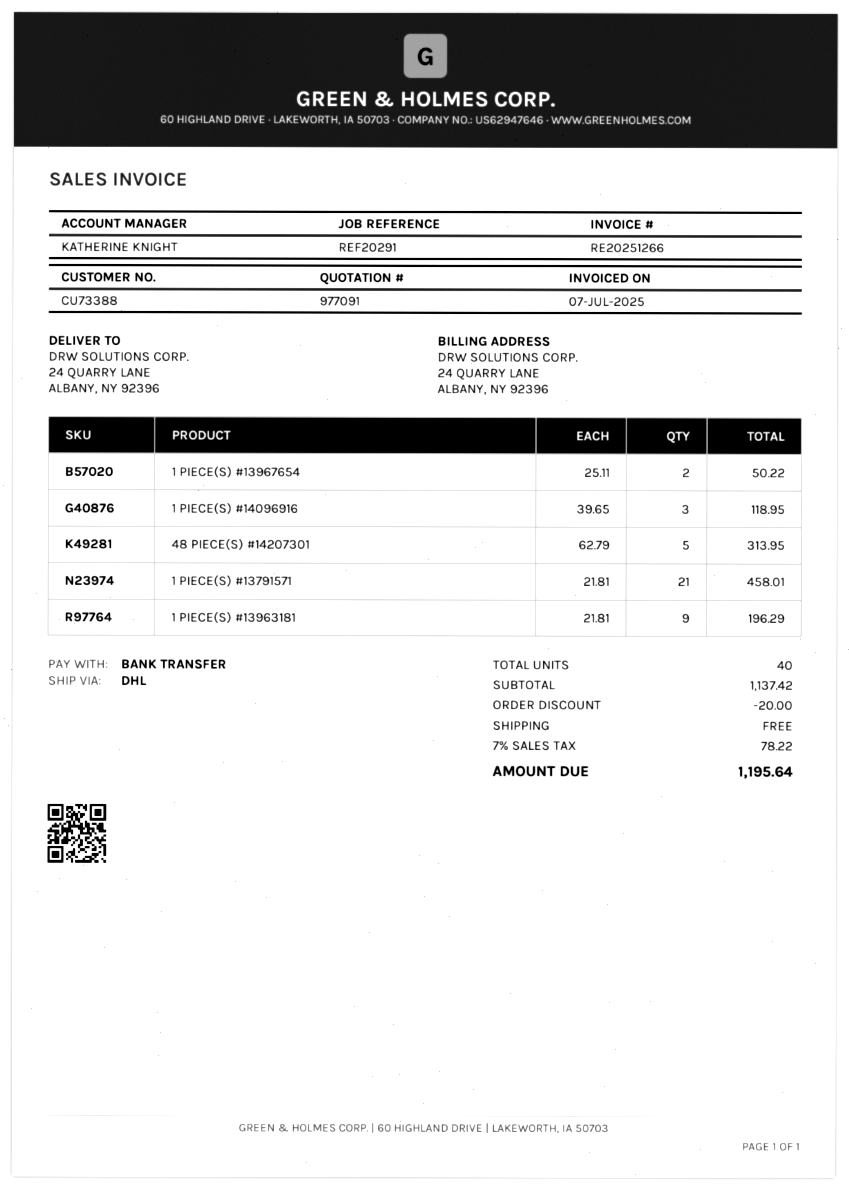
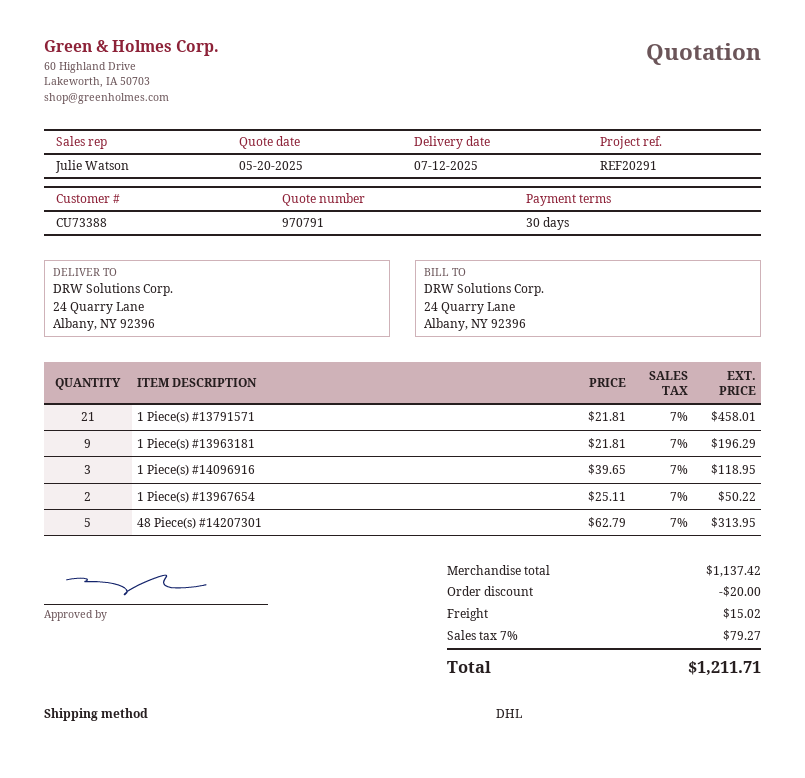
quote number: 977091 -> 970791
sales rep: KATHERINE KNIGHT -> Julie Watson
shipping: 0.00 -> 15.02
tax: 7% = 78.22 -> 7% = 79.27
total: 1195.64 -> 1211.71

